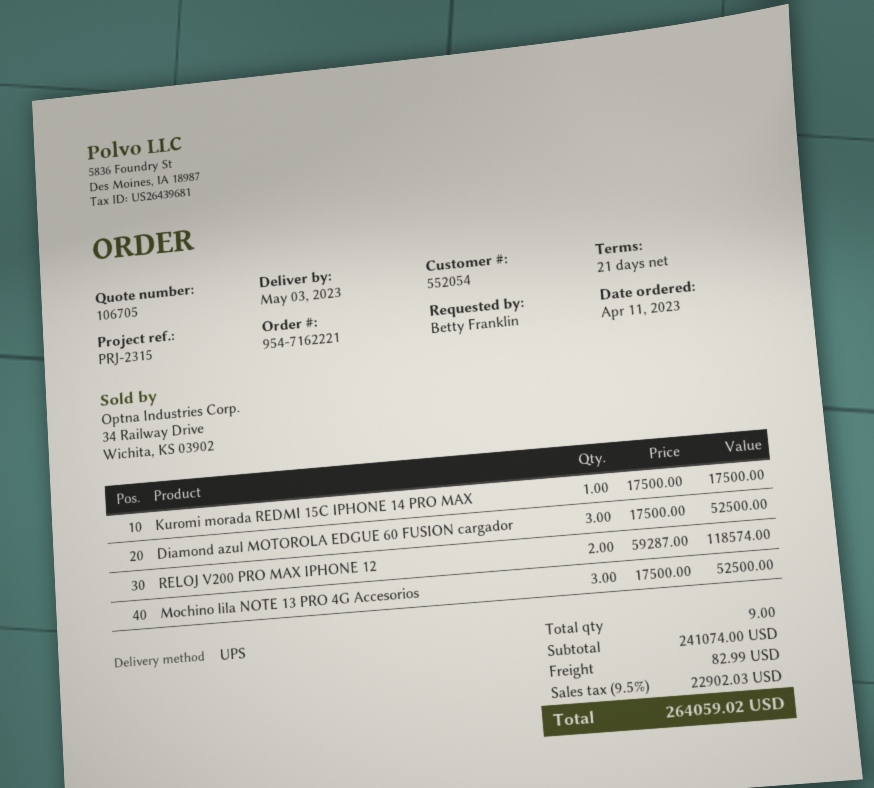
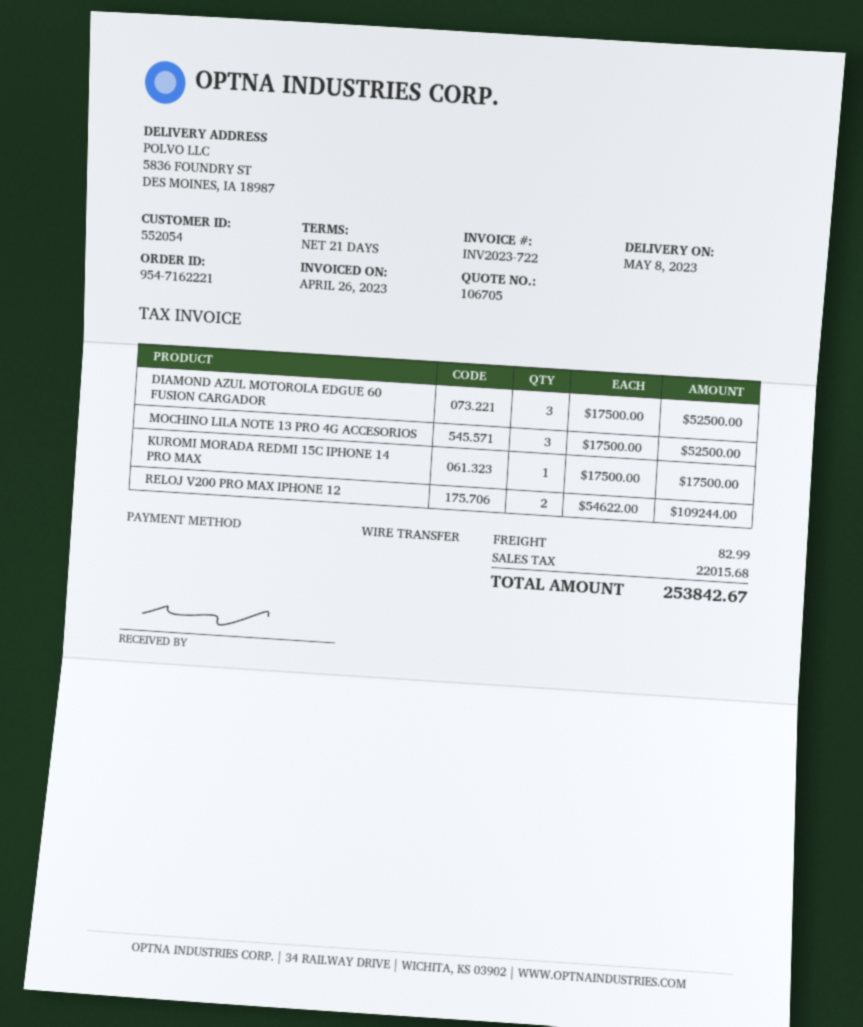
delivery date: 2023-05-03 -> 2023-05-08
RELOJ V200 PRO MAX IPHONE 12: 2 x 59287.00 = 118574.00 -> 2 x 54622.00 = 109244.00
tax: 22902.03 -> 22015.68
total: 264059.02 -> 253842.67

